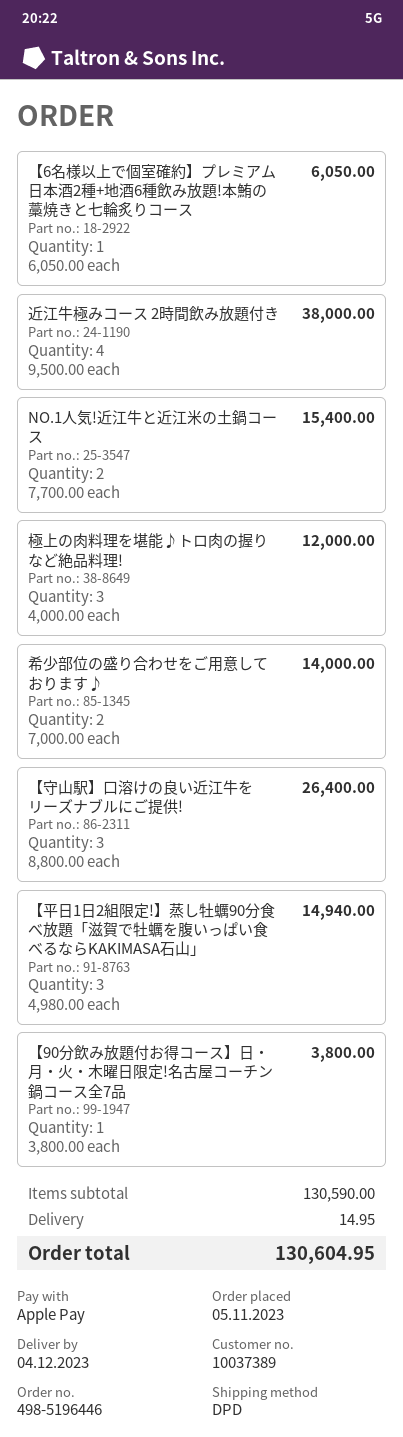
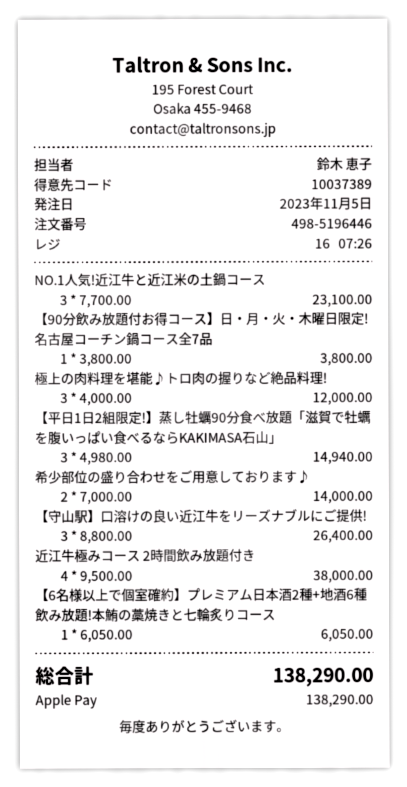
NO.1人気!近江牛と近江米の土鍋コース: 2 x 7700.00 = 15400.00 -> 3 x 7700.00 = 23100.00
shipping: 14.95 -> none
total: 130604.95 -> 138290.00

